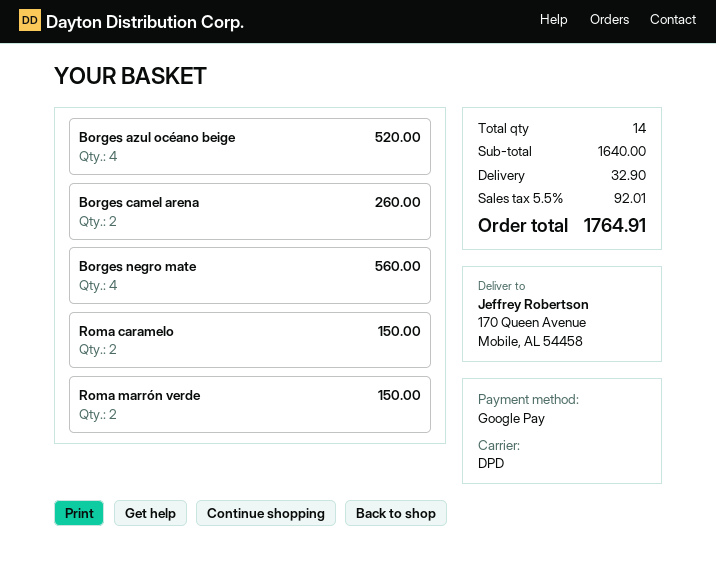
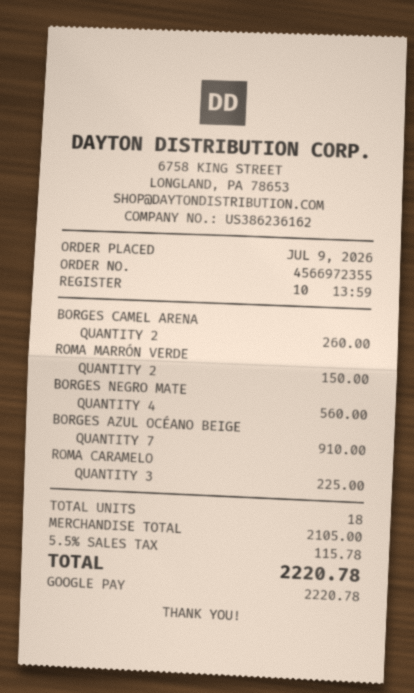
Borges azul océano beige: 4 for 520.00 -> 7 for 910.00
Roma caramelo: 2 for 150.00 -> 3 for 225.00
total quantity: 14 -> 18
subtotal: 1640.00 -> 2105.00
shipping: 32.90 -> none
tax: 5.5% = 92.01 -> 5.5% = 115.78
total: 1764.91 -> 2220.78

